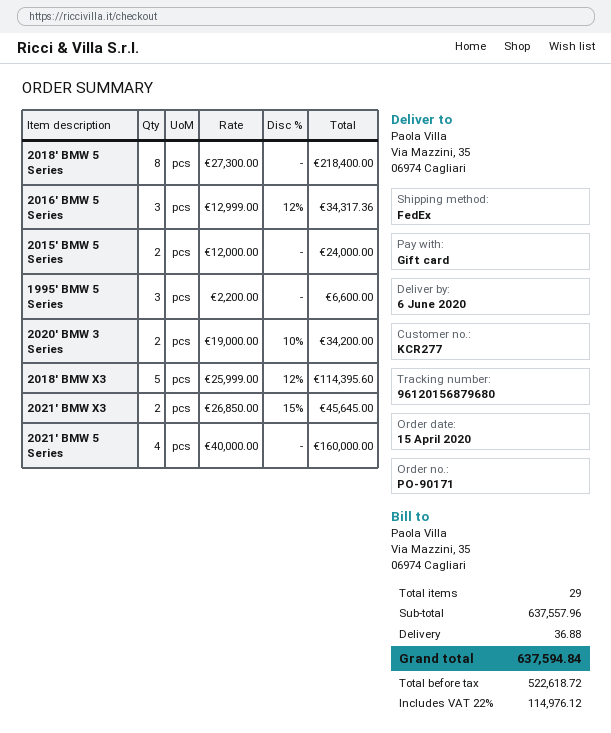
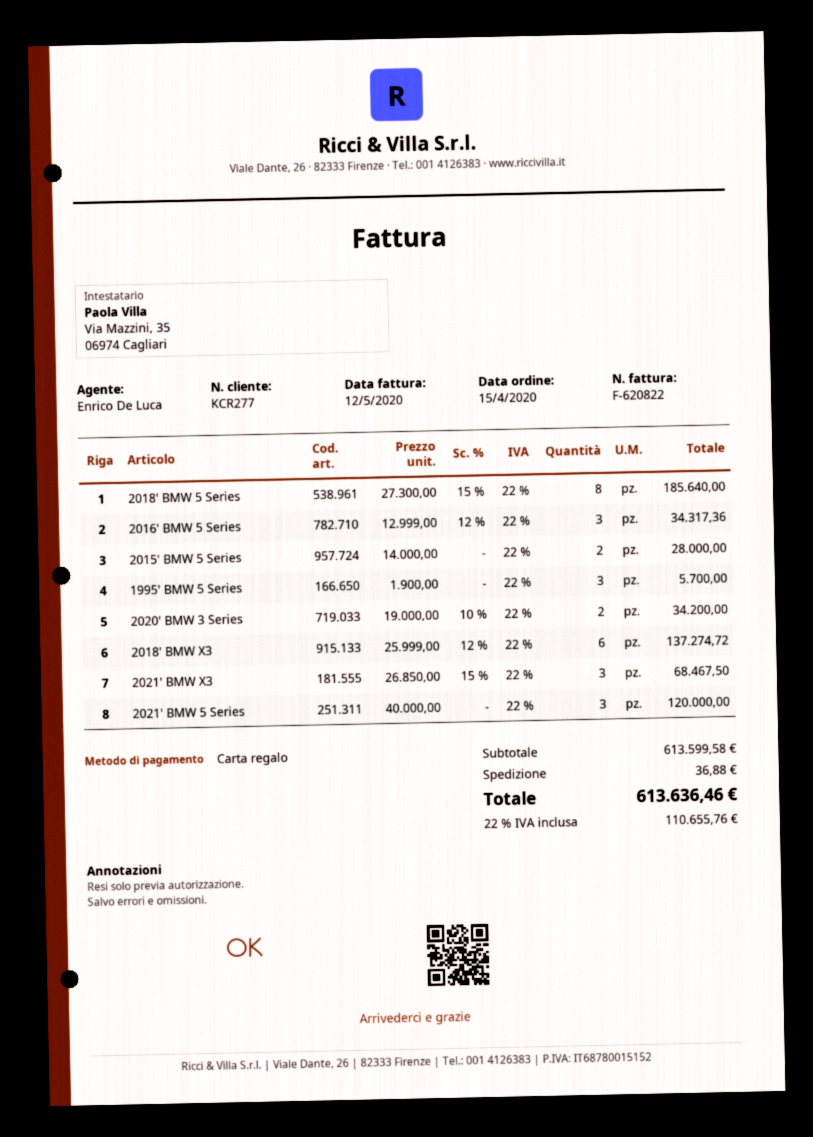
2018' BMW 5 Series: 8 x 27300.00 = 218400.00 -> 8 x 27300.00 - 15% = 185640.00
2015' BMW 5 Series: 2 x 12000.00 = 24000.00 -> 2 x 14000.00 = 28000.00
1995' BMW 5 Series: 3 x 2200.00 = 6600.00 -> 3 x 1900.00 = 5700.00
2018' BMW X3: 5 x 25999.00 - 12% = 114395.60 -> 6 x 25999.00 - 12% = 137274.72
2021' BMW X3: 2 x 26850.00 - 15% = 45645.00 -> 3 x 26850.00 - 15% = 68467.50
2021' BMW 5 Series: 4 x 40000.00 = 160000.00 -> 3 x 40000.00 = 120000.00
subtotal: 637557.96 -> 613599.58
tax: 22% = 114976.12 -> 22% = 110655.76
total: 637594.84 -> 613636.46

